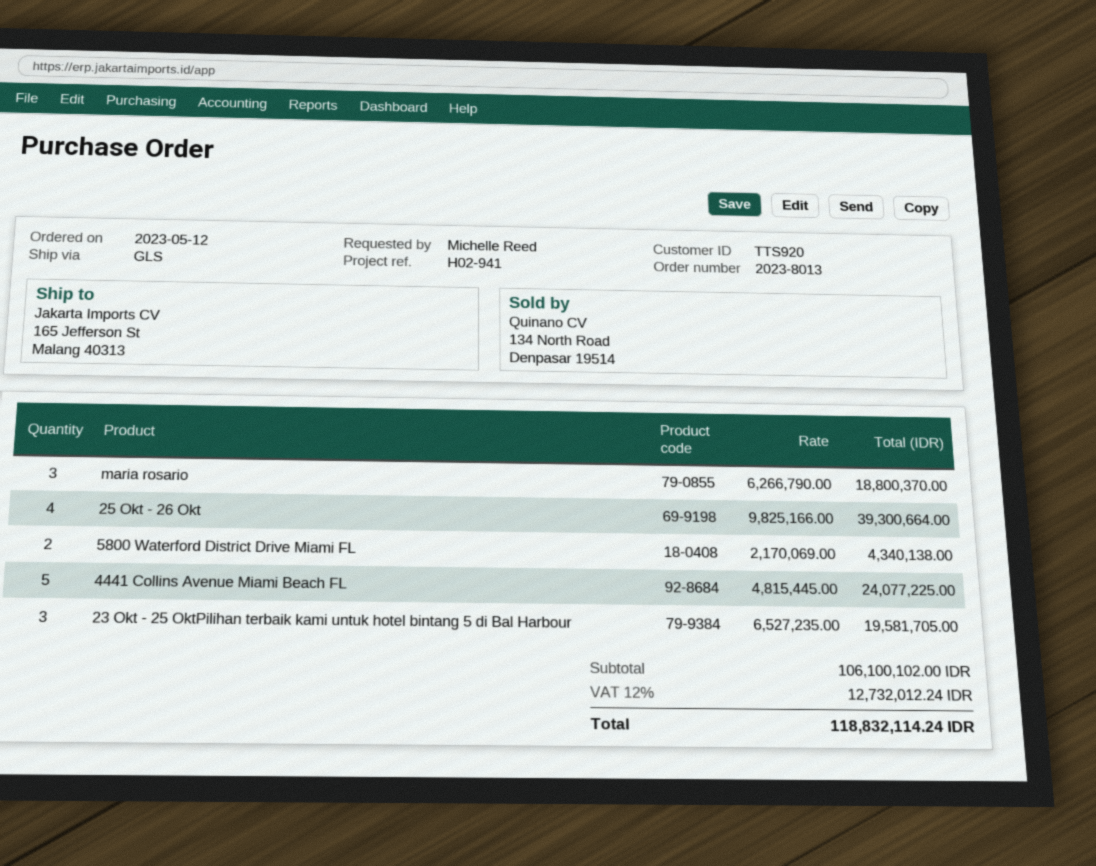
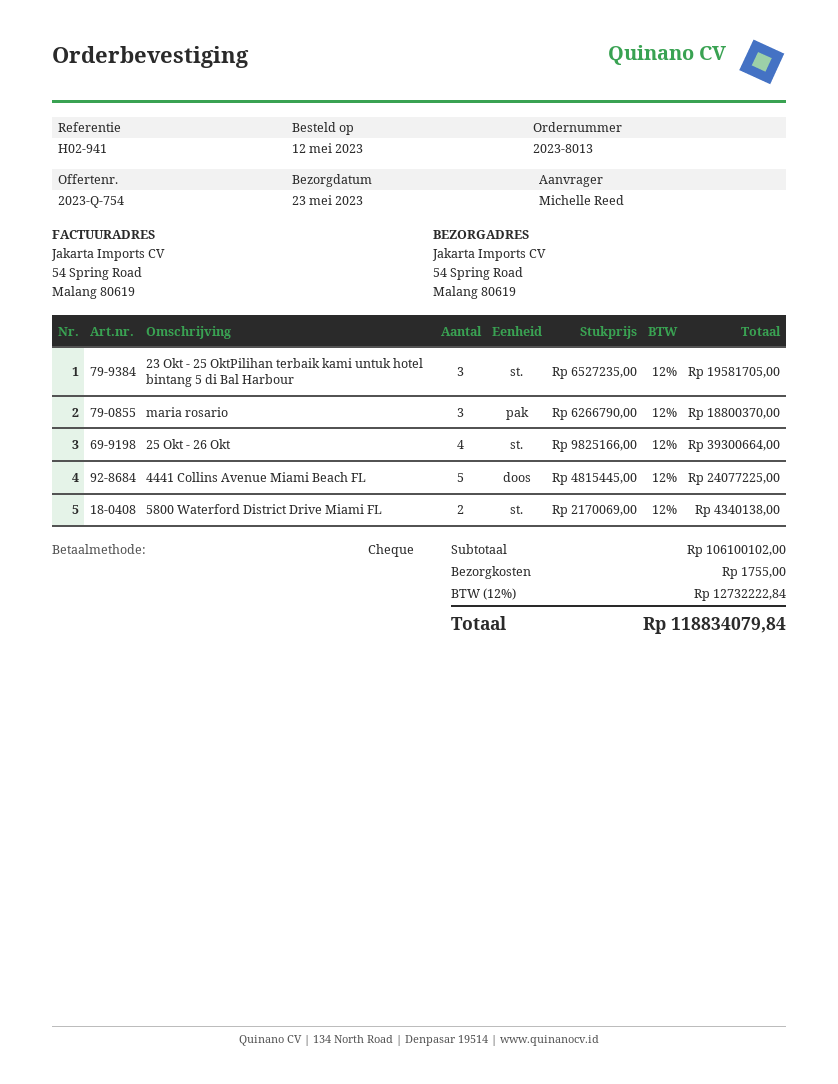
ship to: 165 Jefferson St, Malang 40313 -> 54 Spring Road, Malang 80619
shipping: none -> 1755.00
tax: 12% = 12732012.24 -> 12% = 12732222.84
total: 118832114.24 -> 118834079.84

